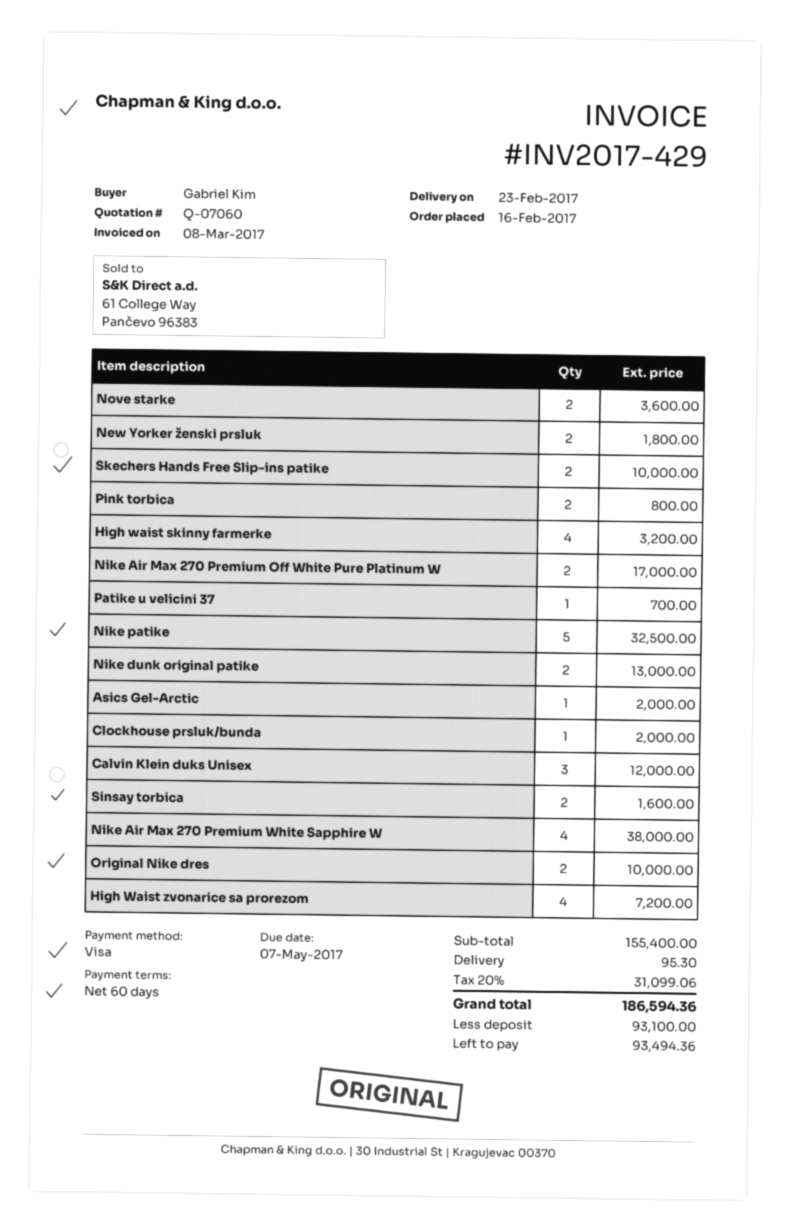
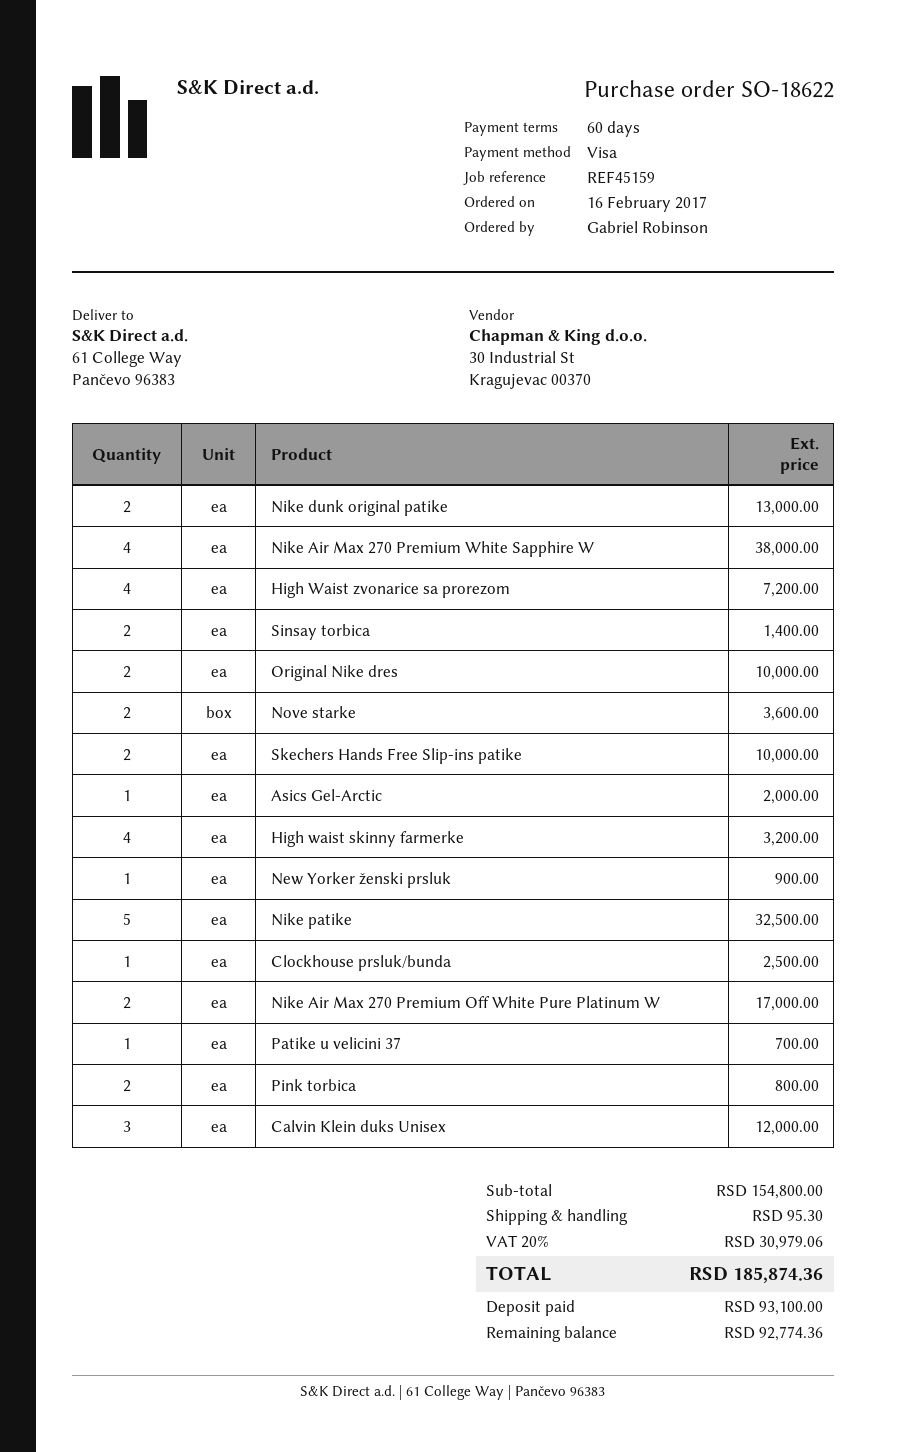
ordered by: Gabriel Kim -> Gabriel Robinson
New Yorker ženski prsluk: 2 for 1800.00 -> 1 for 900.00
Clockhouse prsluk/bunda: 1 for 2000.00 -> 1 for 2500.00
Sinsay torbica: 2 for 1600.00 -> 2 for 1400.00
subtotal: 155400.00 -> 154800.00
tax: 20% = 31099.06 -> 20% = 30979.06
total: 186594.36 -> 185874.36
balance: 93494.36 -> 92774.36

